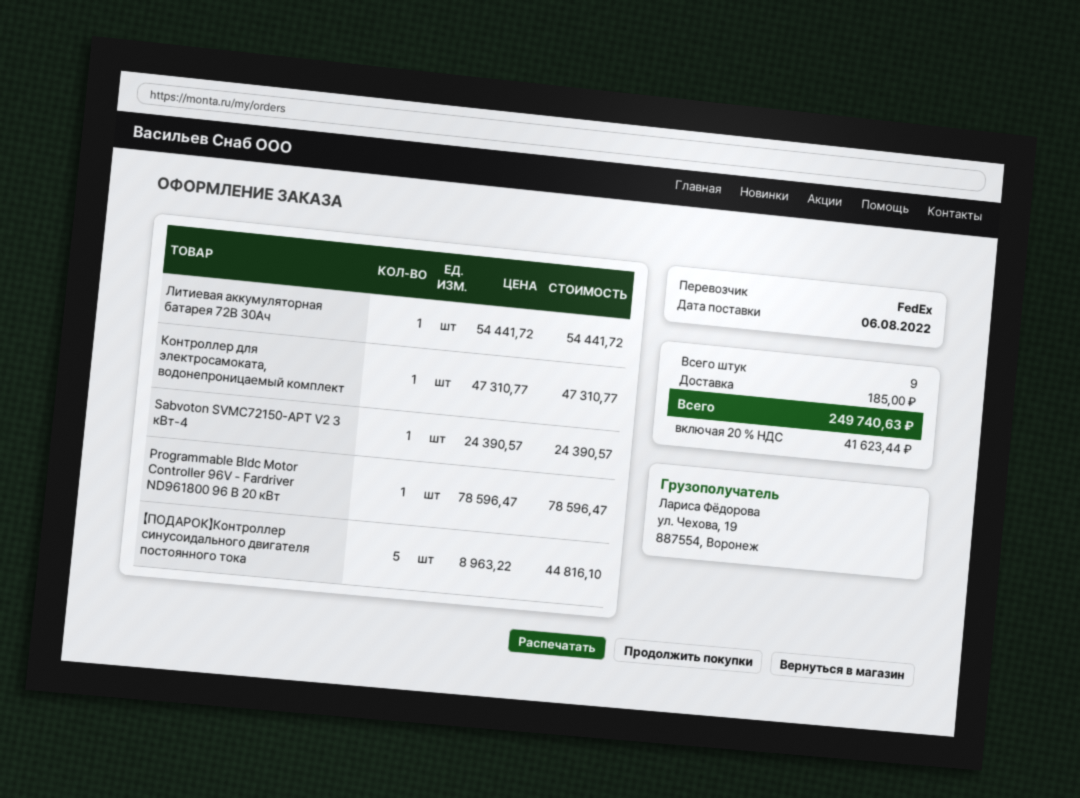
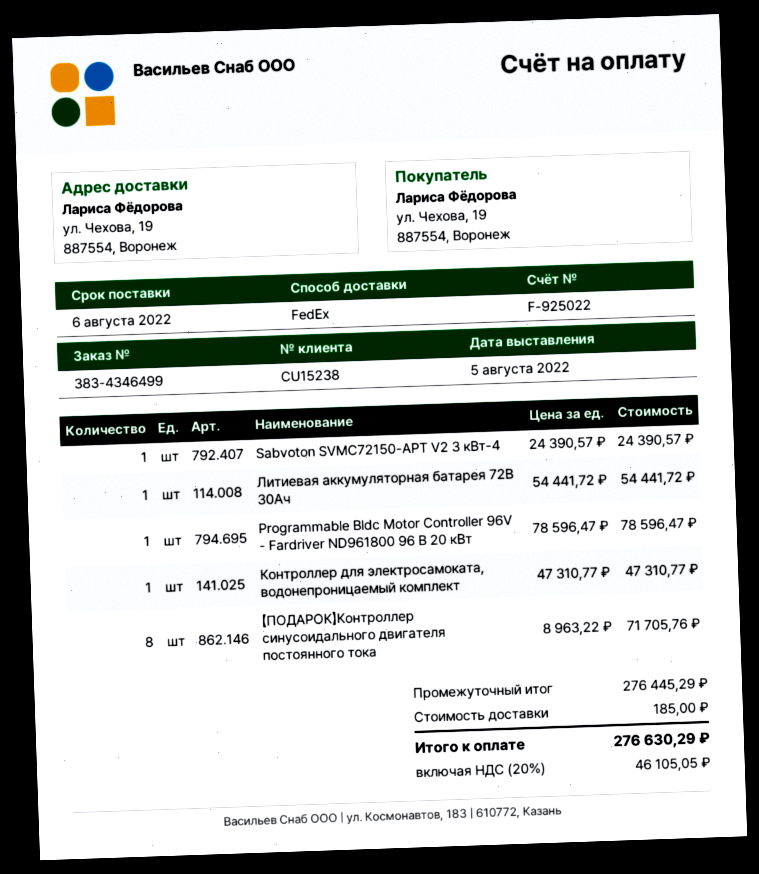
【ПОДАРОК】Контроллер синусоидального двигателя постоянного тока: 5 x 8963.22 = 44816.10 -> 8 x 8963.22 = 71705.76
tax: 20% = 41623.44 -> 20% = 46105.05
total: 249740.63 -> 276630.29

